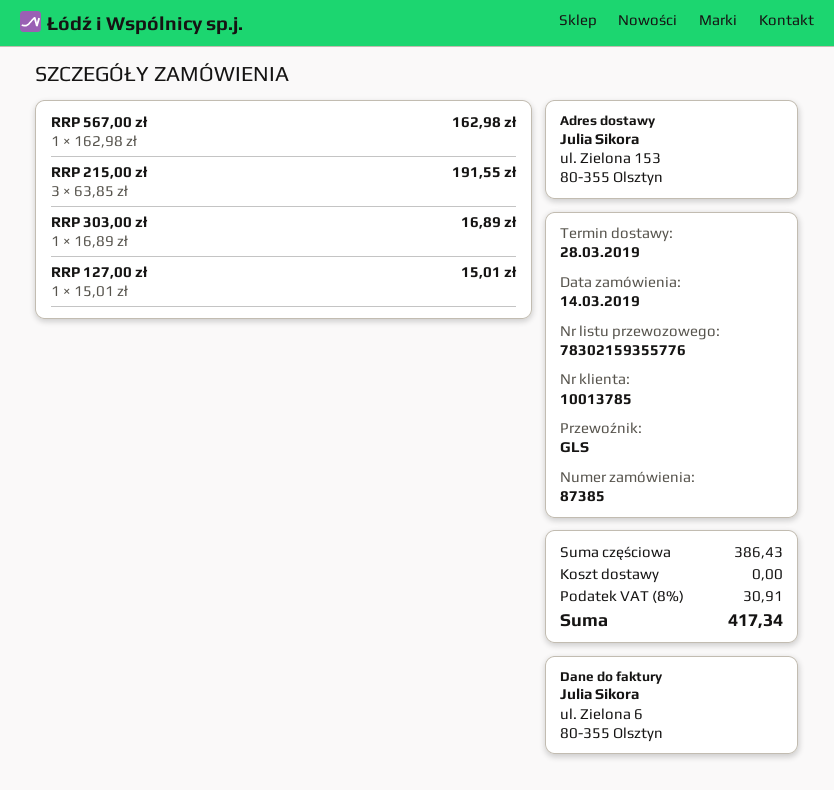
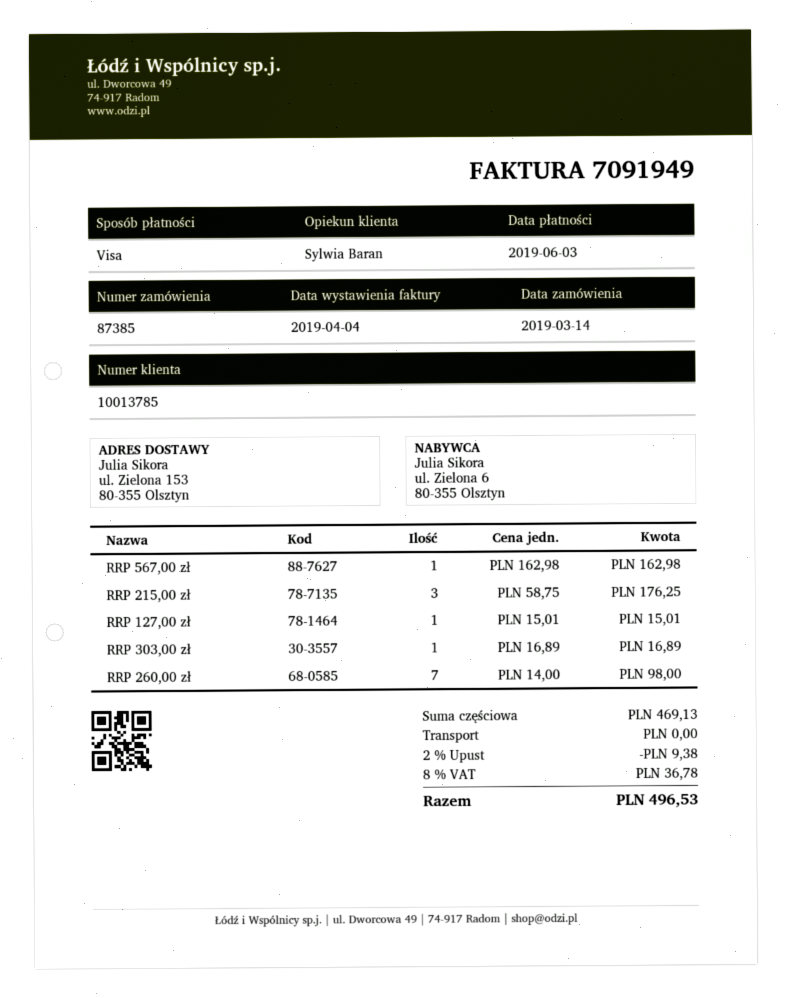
RRP 215,00 zł: 3 x 63.85 = 191.55 -> 3 x 58.75 = 176.25
RRP 260,00 zł: none -> 7 x 14.00 = 98.00
subtotal: 386.43 -> 469.13
discount: none -> 2% = 9.38
tax: 8% = 30.91 -> 8% = 36.78
total: 417.34 -> 496.53

